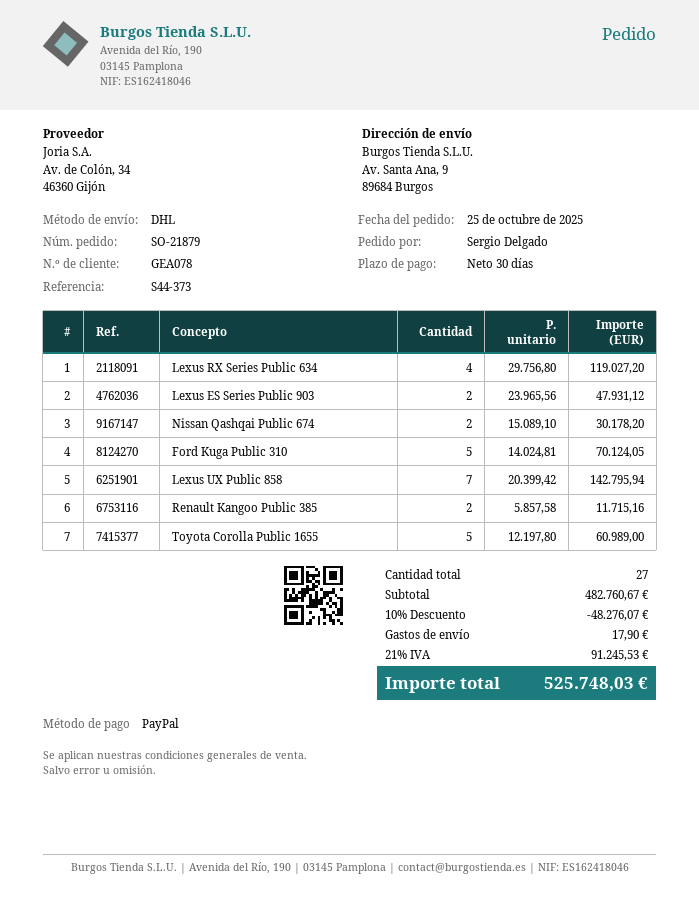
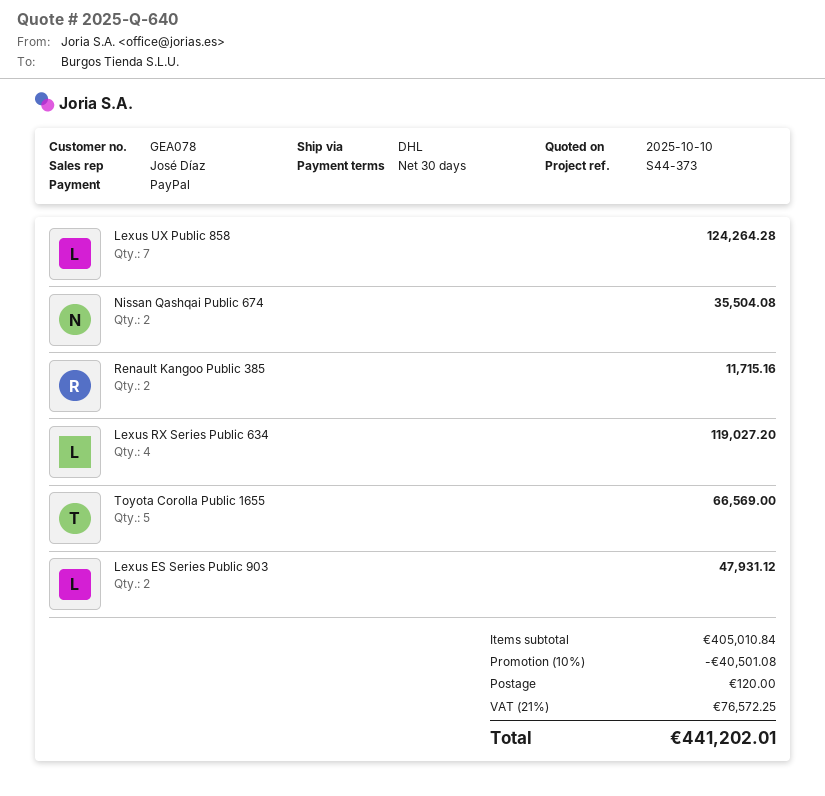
Nissan Qashqai Public 674: 2 for 30178.20 -> 2 for 35504.08
Ford Kuga Public 310: 5 for 70124.05 -> none
Lexus UX Public 858: 7 for 142795.94 -> 7 for 124264.28
Toyota Corolla Public 1655: 5 for 60989.00 -> 5 for 66569.00
subtotal: 482760.67 -> 405010.84
discount: 10% = 48276.07 -> 10% = 40501.08
shipping: 17.90 -> 120.00
tax: 21% = 91245.53 -> 21% = 76572.25
total: 525748.03 -> 441202.01

